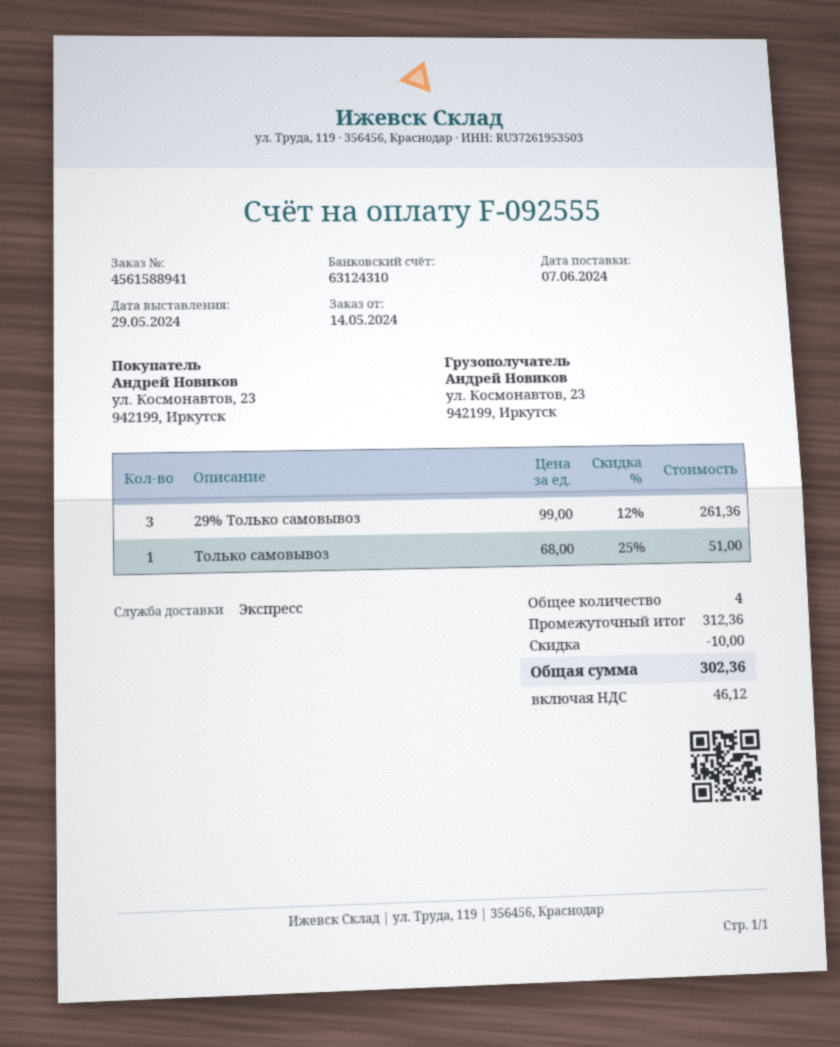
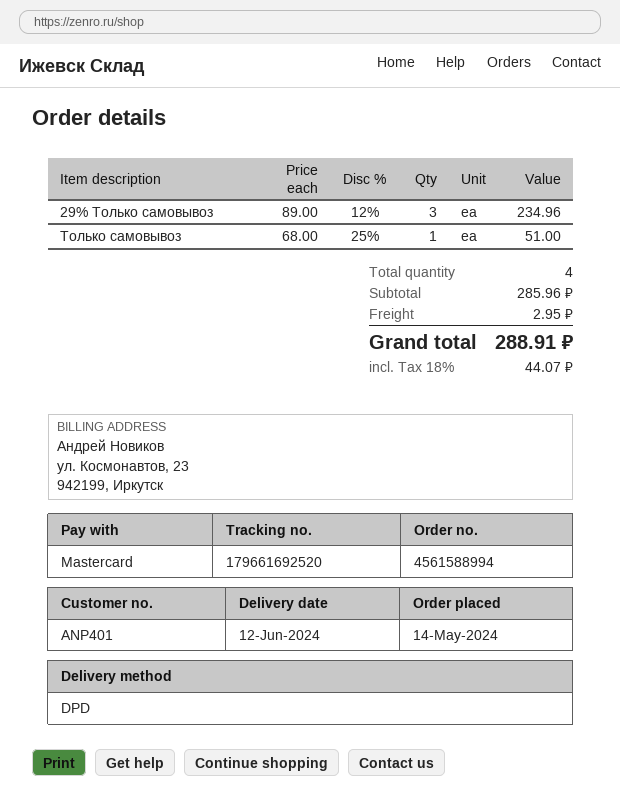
order number: 4561588941 -> 4561588994
delivery date: 2024-06-07 -> 2024-06-12
shipping method: express -> DPD
29% Только самовывоз: 3 x 99.00 - 12% = 261.36 -> 3 x 89.00 - 12% = 234.96
subtotal: 312.36 -> 285.96
discount: 10.00 -> none
shipping: none -> 2.95
tax: 46.12 -> 44.07
total: 302.36 -> 288.91

